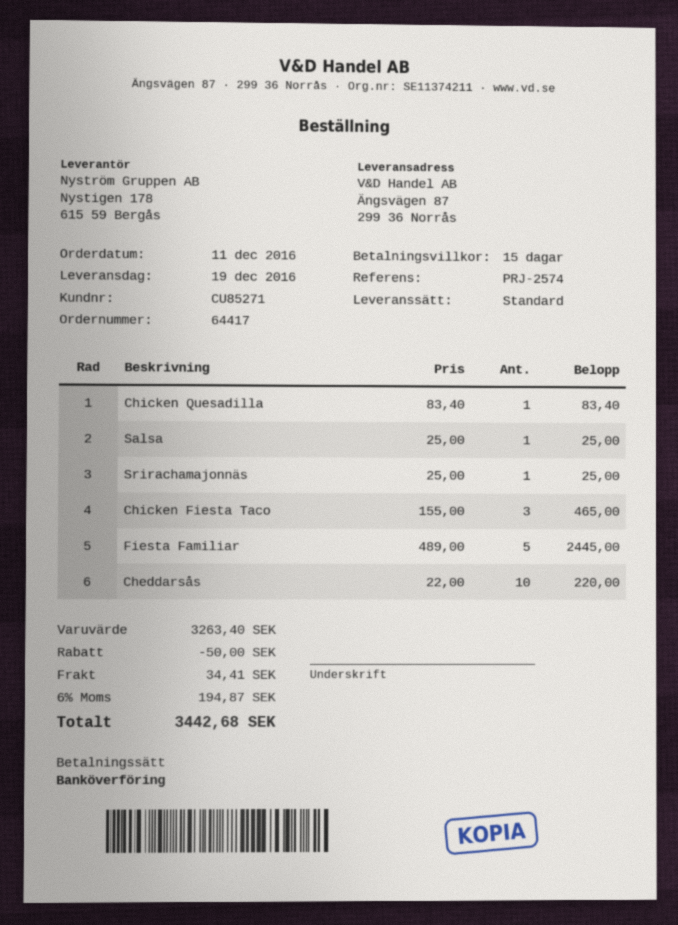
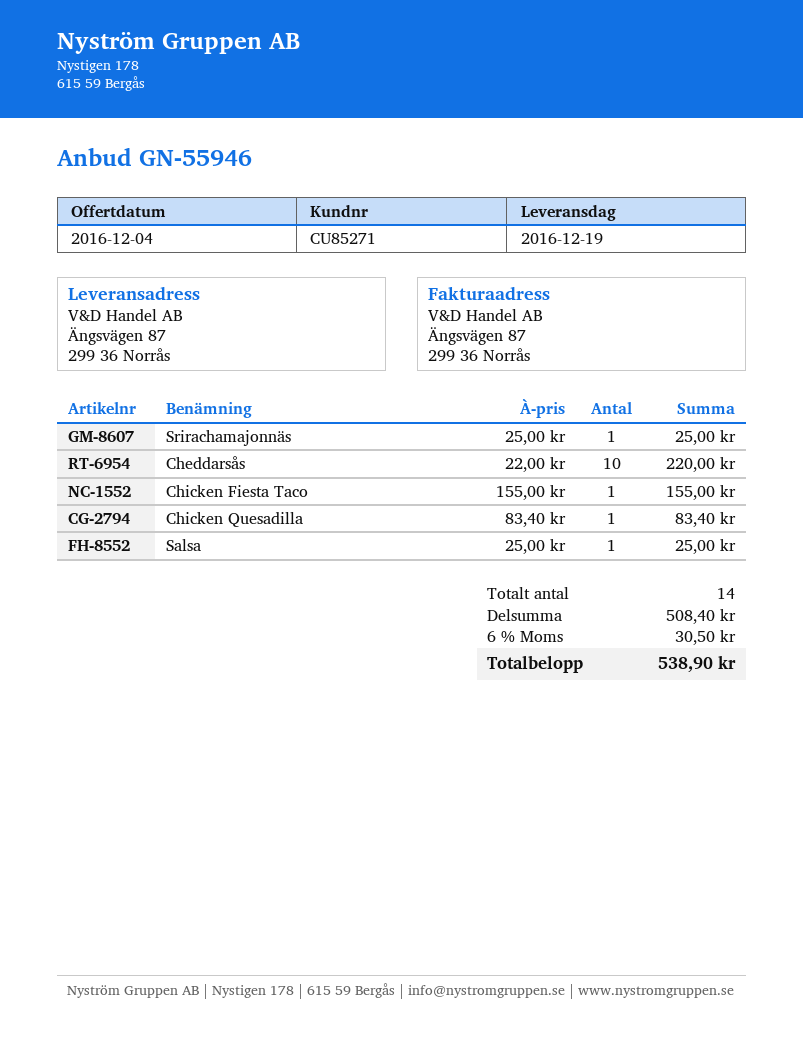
Chicken Fiesta Taco: 3 x 155.00 = 465.00 -> 1 x 155.00 = 155.00
Fiesta Familiar: 5 x 489.00 = 2445.00 -> none
subtotal: 3263.40 -> 508.40
discount: 50.00 -> none
shipping: 34.41 -> none
tax: 6% = 194.87 -> 6% = 30.50
total: 3442.68 -> 538.90

